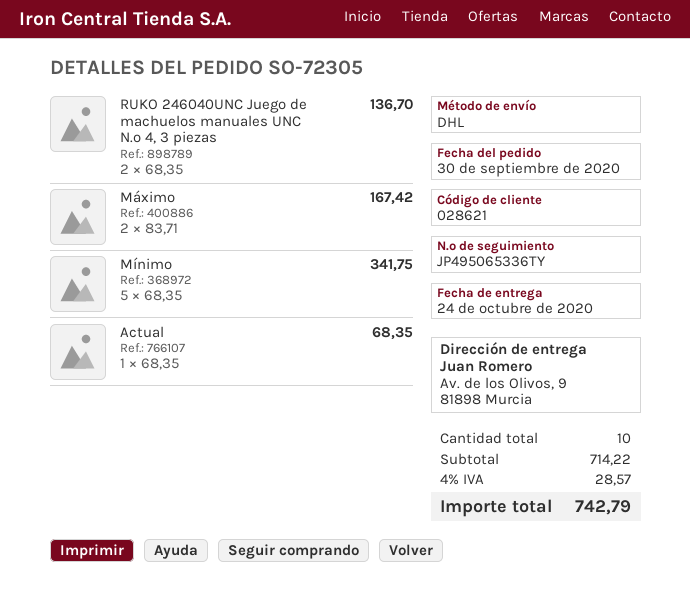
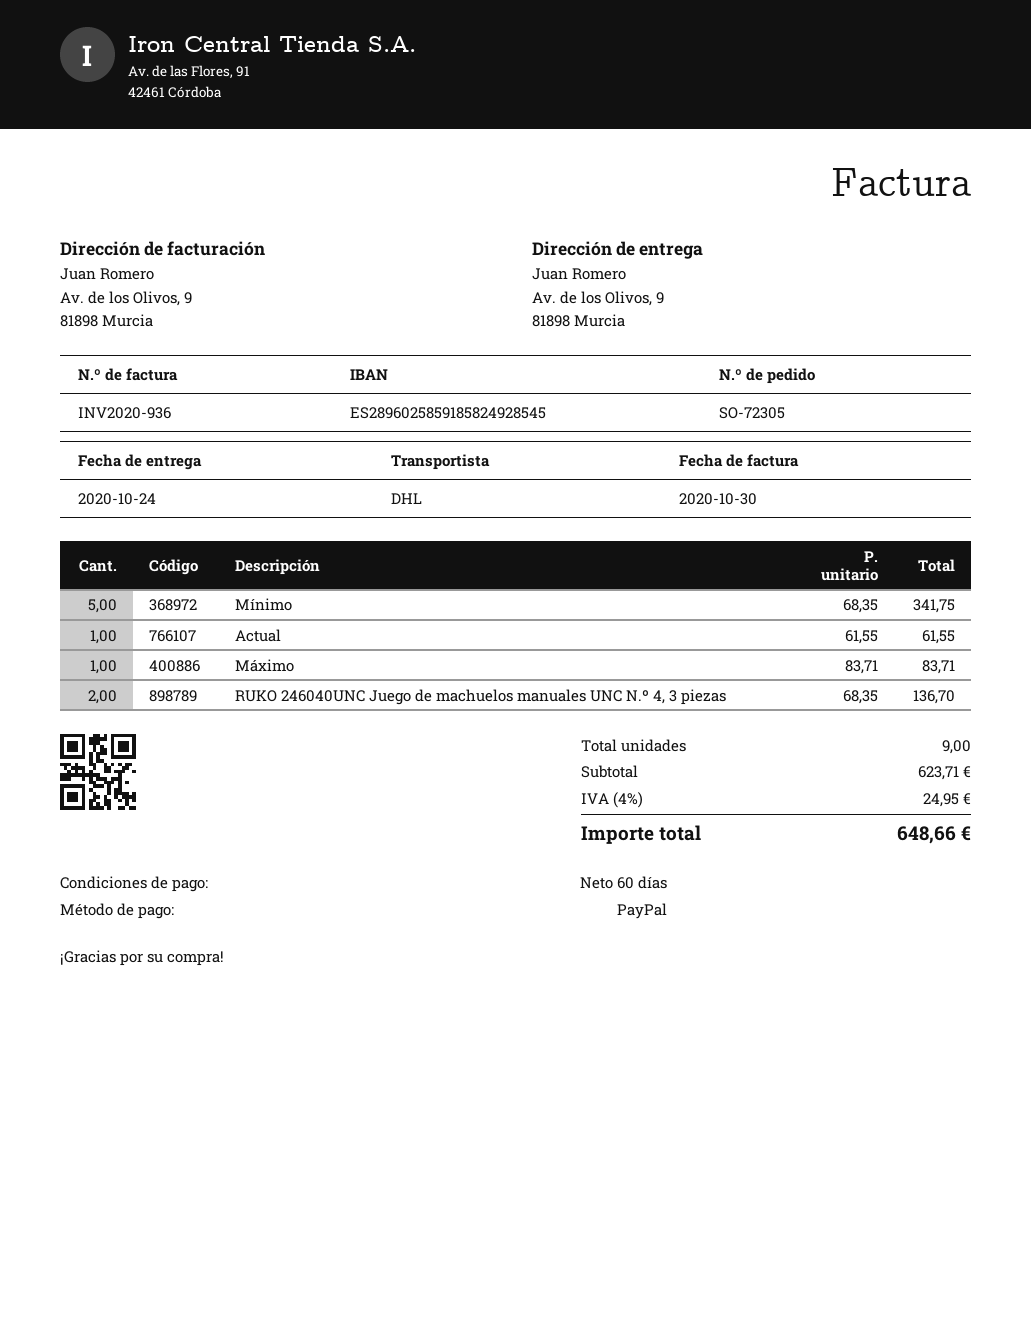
Máximo: 2 x 83.71 = 167.42 -> 1 x 83.71 = 83.71
Actual: 1 x 68.35 = 68.35 -> 1 x 61.55 = 61.55
total quantity: 10 -> 9
subtotal: 714.22 -> 623.71
tax: 4% = 28.57 -> 4% = 24.95
total: 742.79 -> 648.66

